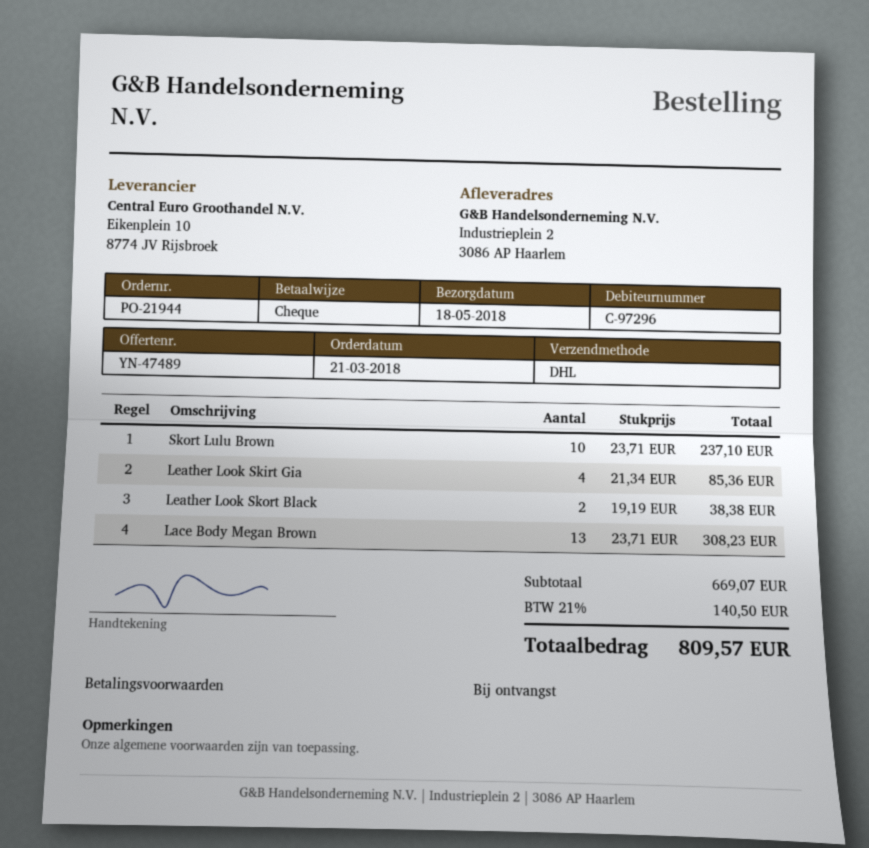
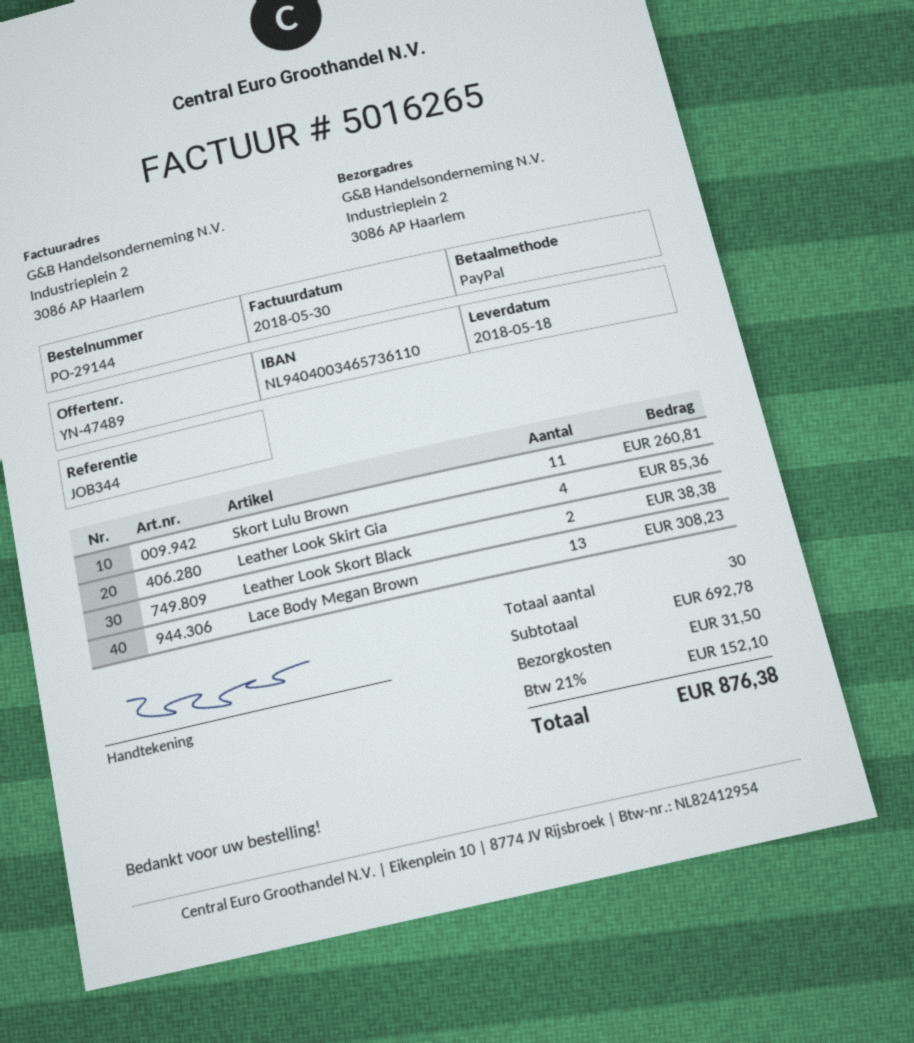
order number: PO-21944 -> PO-29144
payment method: cheque -> PayPal
Skort Lulu Brown: 10 for 237.10 -> 11 for 260.81
subtotal: 669.07 -> 692.78
shipping: none -> 31.50
tax: 21% = 140.50 -> 21% = 152.10
total: 809.57 -> 876.38

